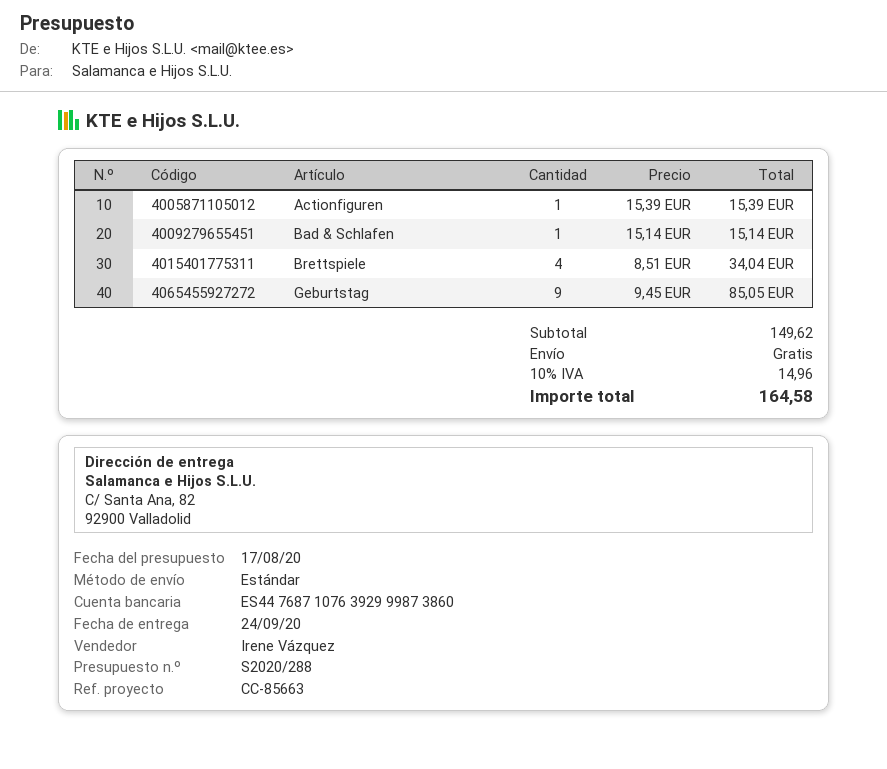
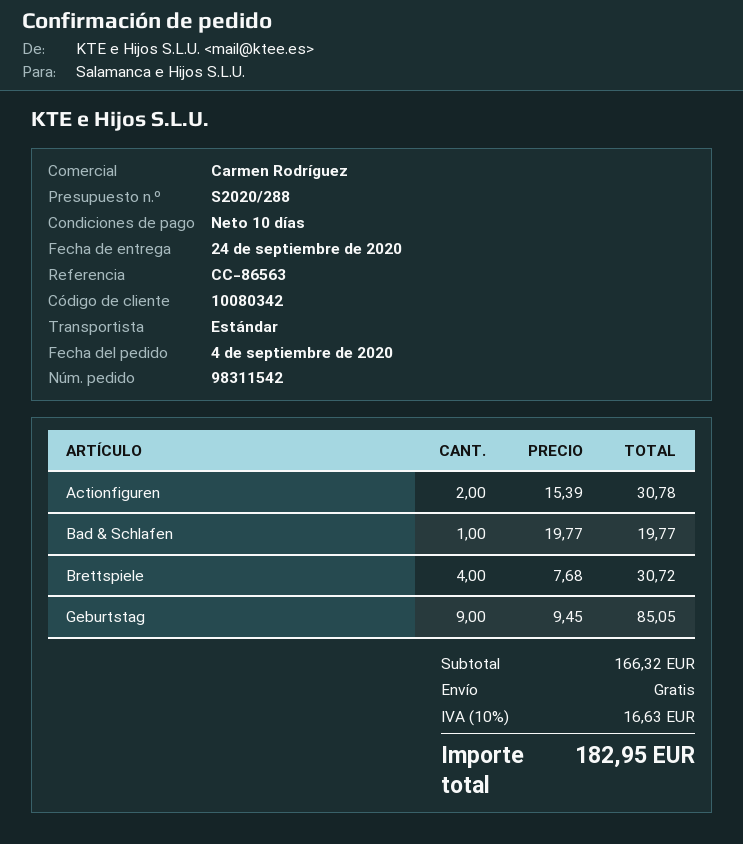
reference: CC-85663 -> CC-86563
sales rep: Irene Vázquez -> Carmen Rodríguez
Actionfiguren: 1 x 15.39 = 15.39 -> 2 x 15.39 = 30.78
Bad & Schlafen: 1 x 15.14 = 15.14 -> 1 x 19.77 = 19.77
Brettspiele: 4 x 8.51 = 34.04 -> 4 x 7.68 = 30.72
subtotal: 149.62 -> 166.32
tax: 10% = 14.96 -> 10% = 16.63
total: 164.58 -> 182.95

